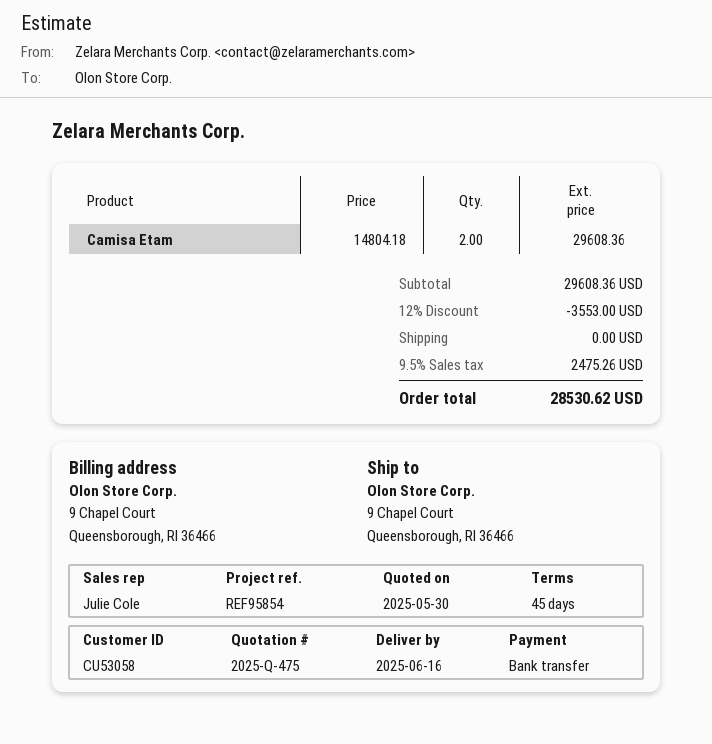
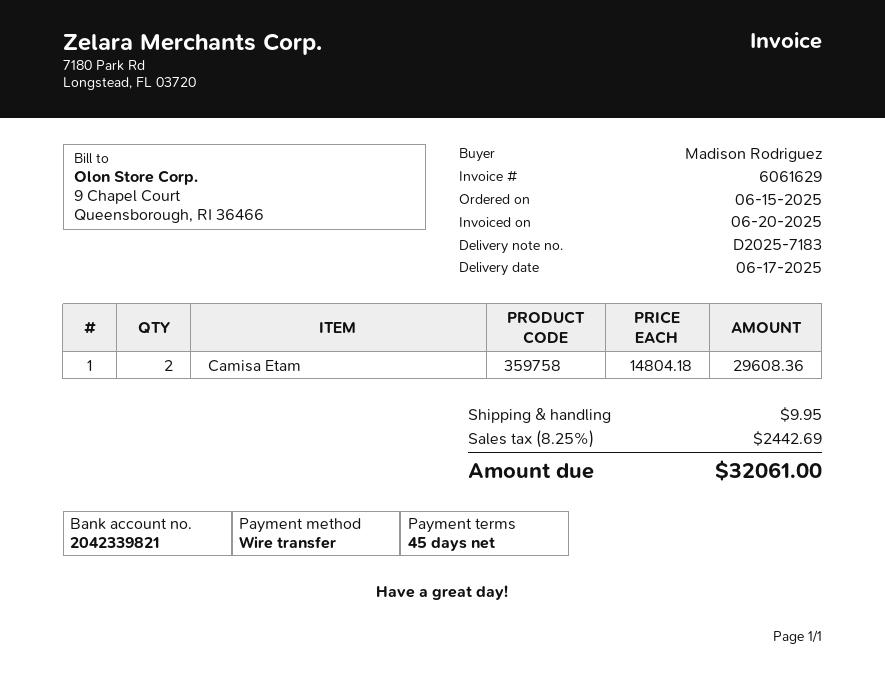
delivery date: 2025-06-16 -> 2025-06-17
discount: 12% = 3553.00 -> none
shipping: 0.00 -> 9.95
tax: 9.5% = 2475.26 -> 8.25% = 2442.69
total: 28530.62 -> 32061.00

